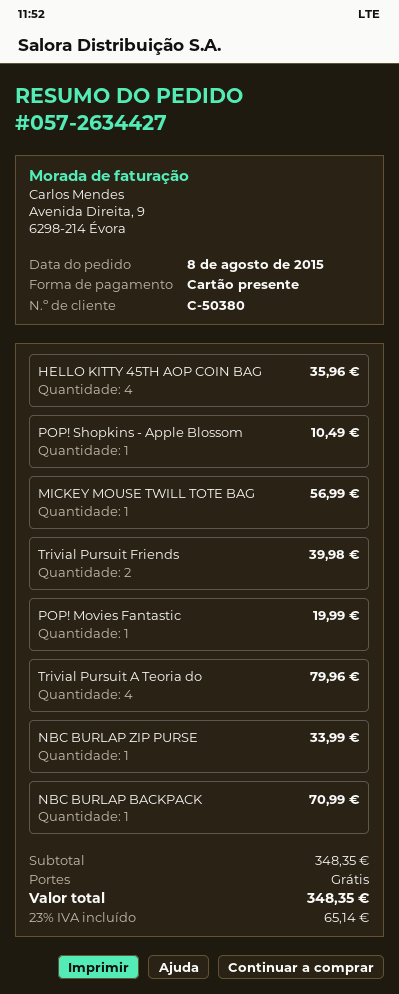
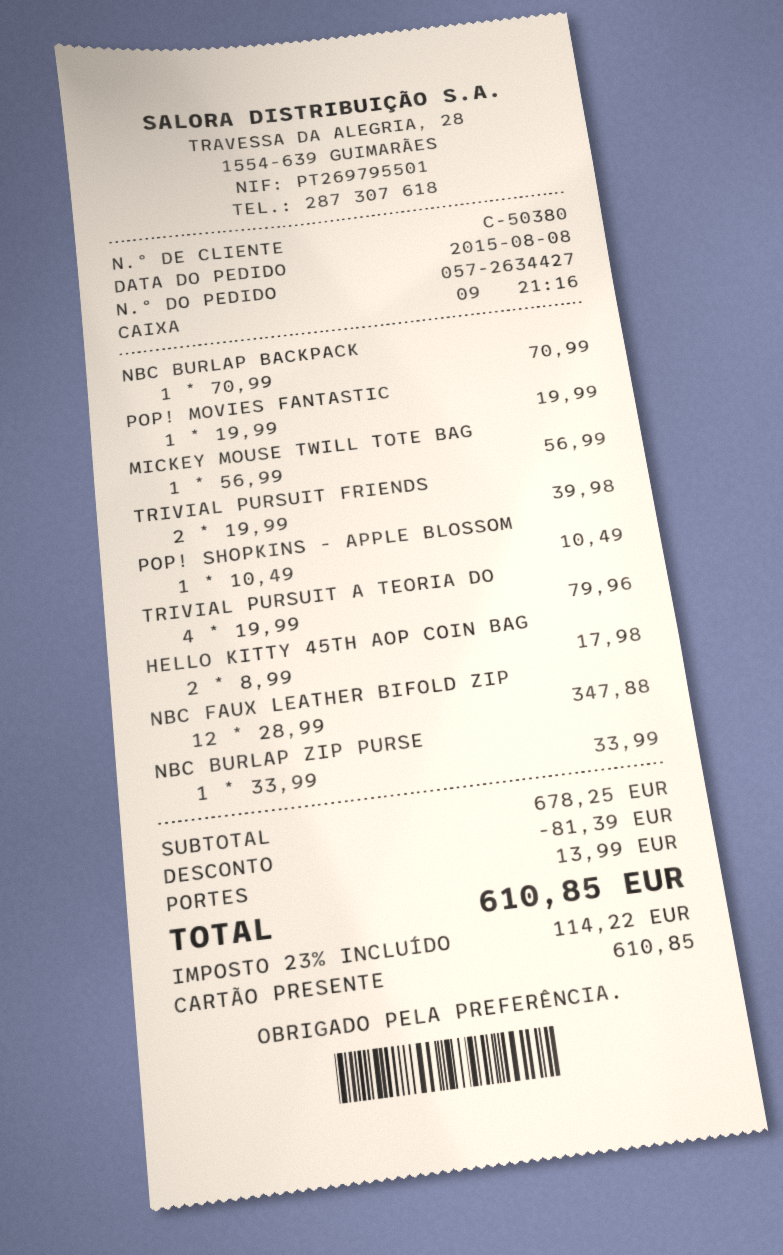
HELLO KITTY 45TH AOP COIN BAG: 4 for 35.96 -> 2 for 17.98
NBC FAUX LEATHER BIFOLD ZIP: none -> 12 for 347.88
subtotal: 348.35 -> 678.25
discount: none -> 81.39
shipping: 0.00 -> 13.99
tax: 23% = 65.14 -> 23% = 114.22
total: 348.35 -> 610.85

